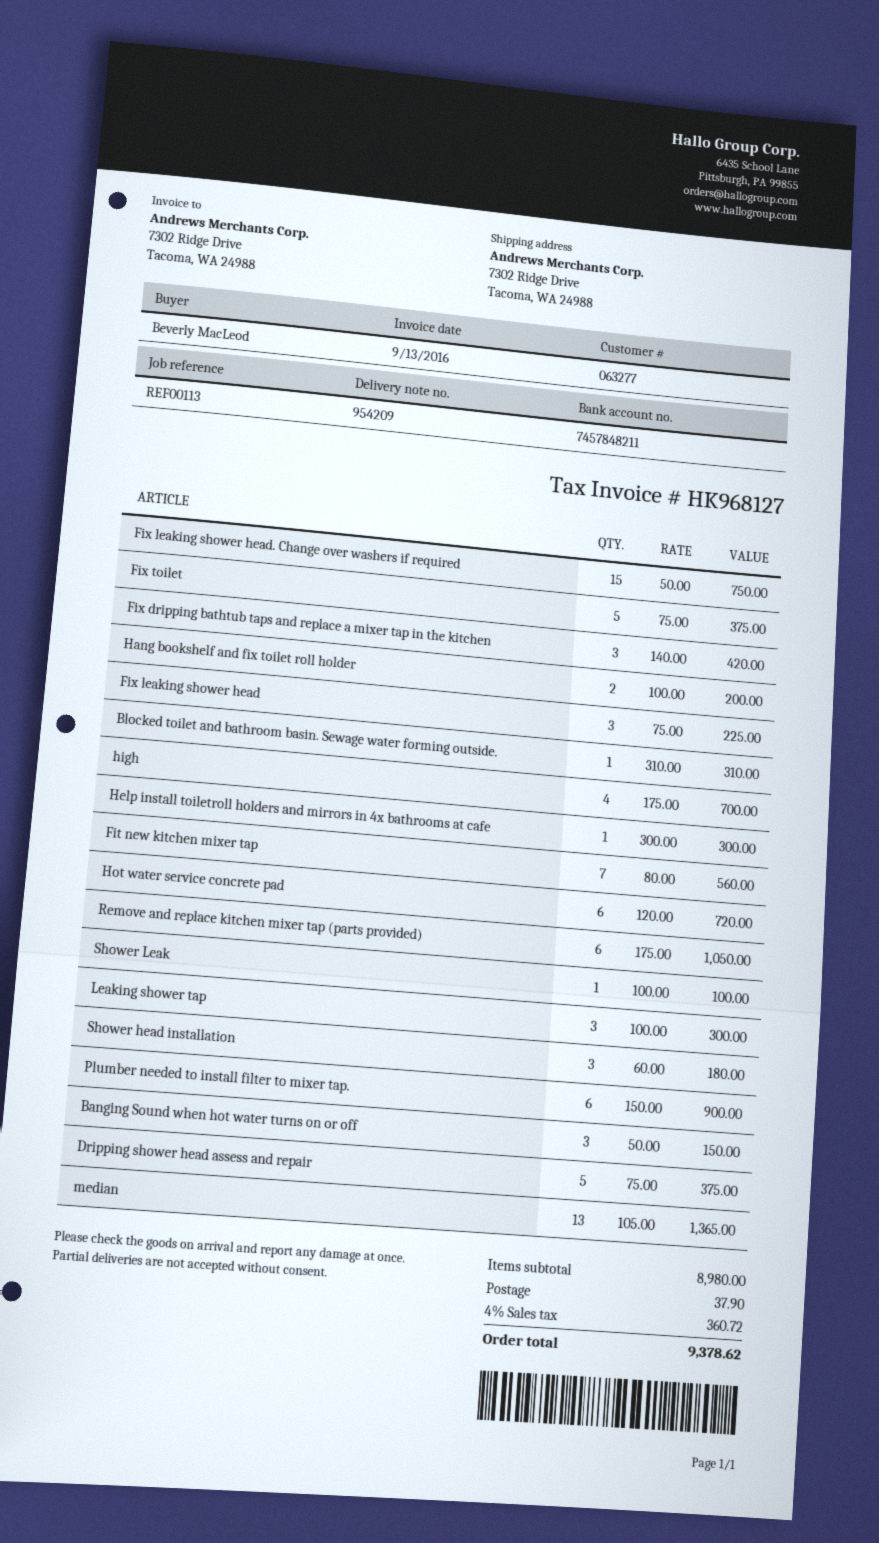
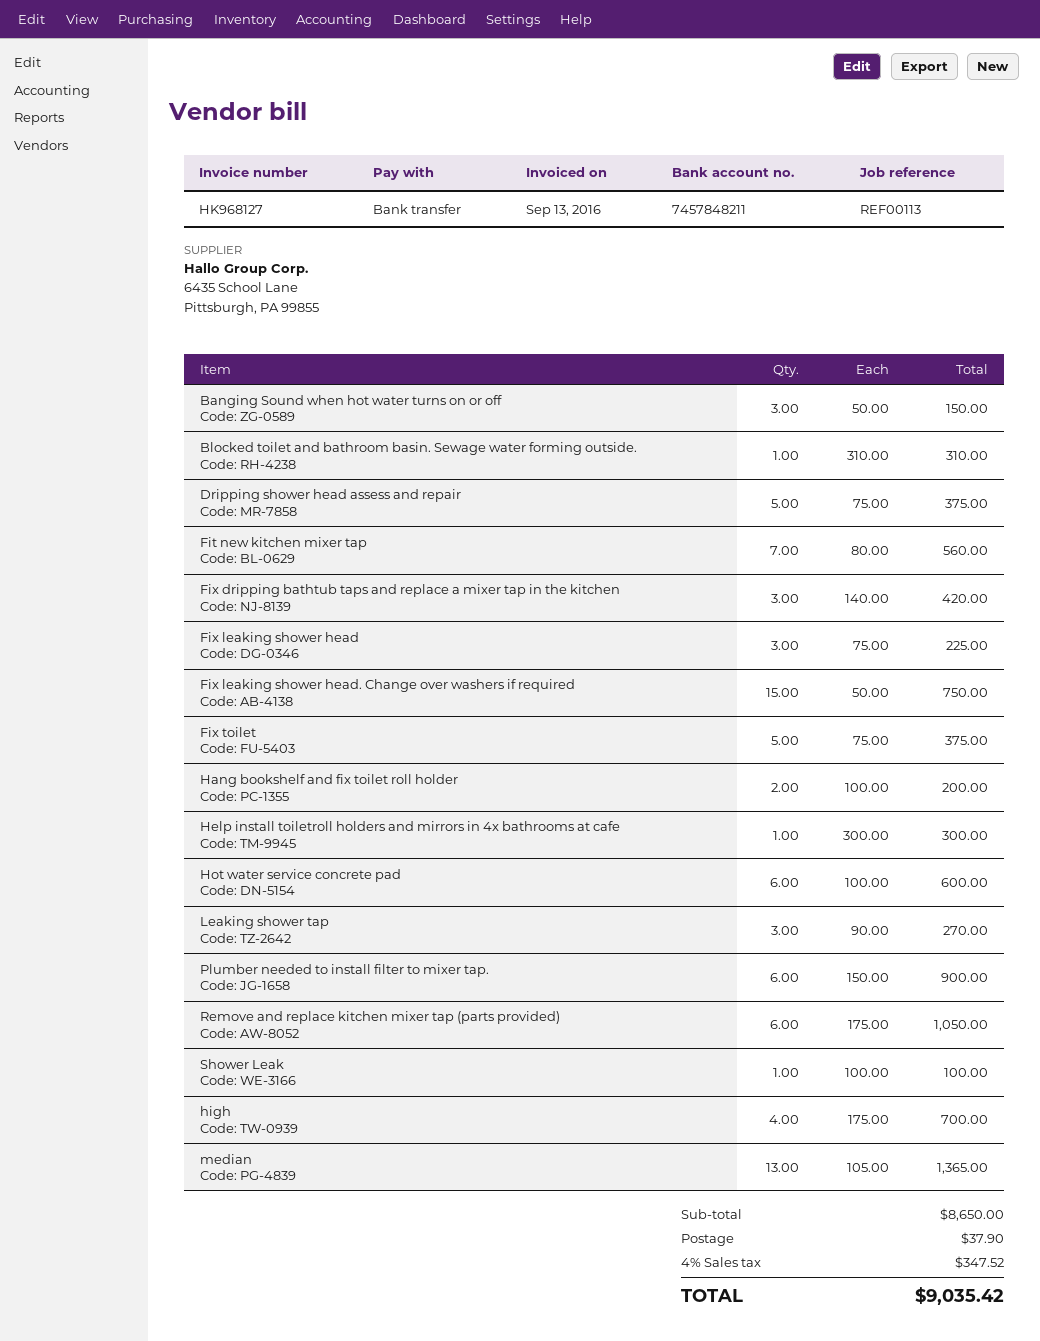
Hot water service concrete pad: 6 x 120.00 = 720.00 -> 6 x 100.00 = 600.00
Leaking shower tap: 3 x 100.00 = 300.00 -> 3 x 90.00 = 270.00
Shower head installation: 3 x 60.00 = 180.00 -> none
subtotal: 8980.00 -> 8650.00
tax: 4% = 360.72 -> 4% = 347.52
total: 9378.62 -> 9035.42

